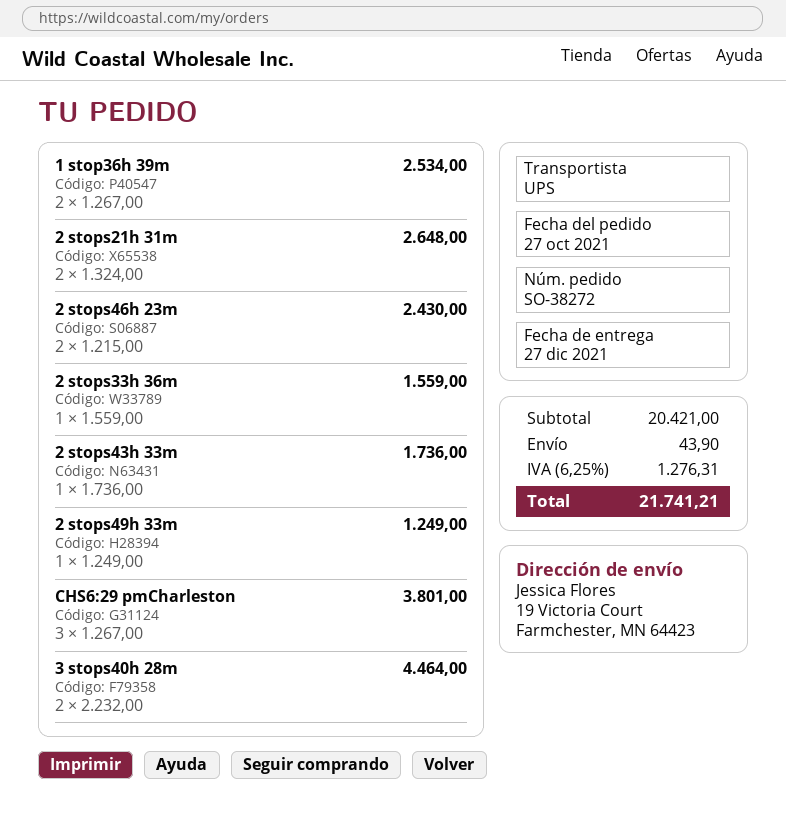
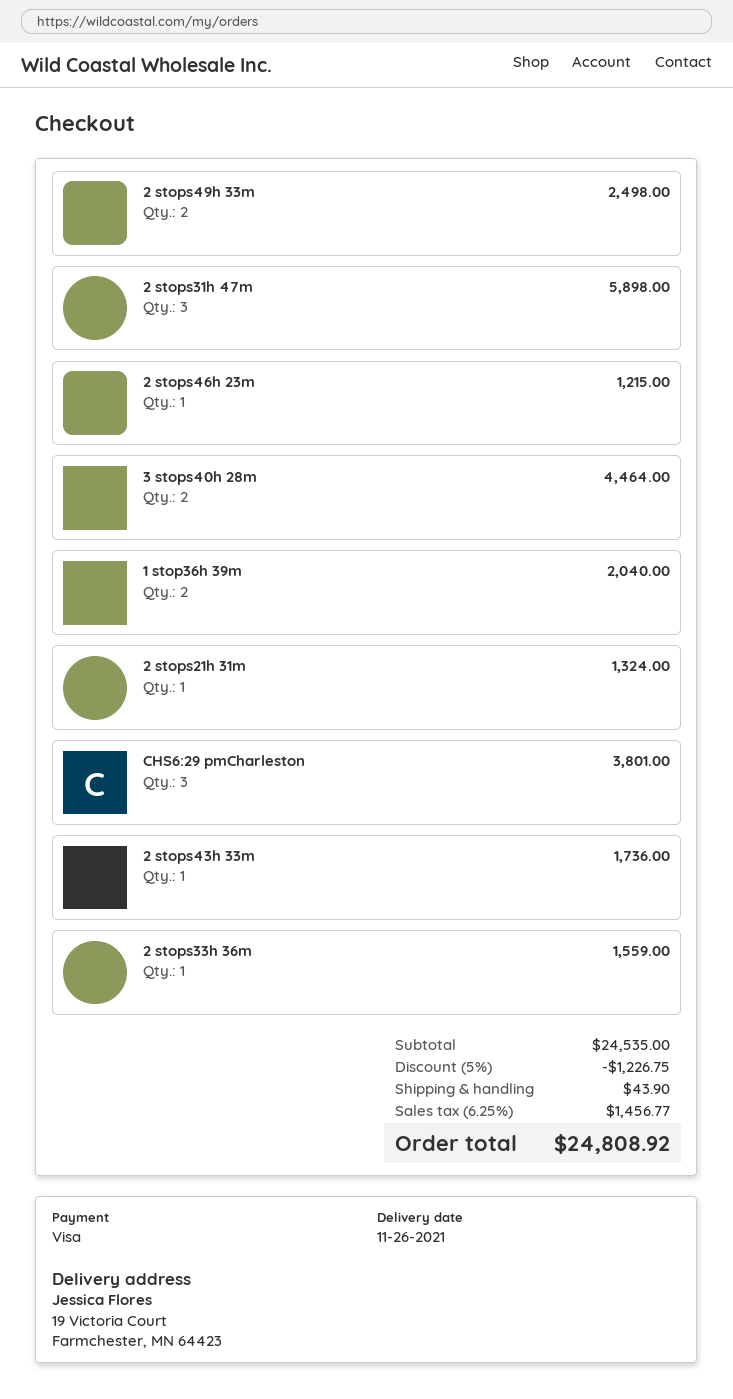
delivery date: 2021-12-27 -> 2021-11-26
1 stop36h 39m: 2 for 2534.00 -> 2 for 2040.00
2 stops21h 31m: 2 for 2648.00 -> 1 for 1324.00
2 stops46h 23m: 2 for 2430.00 -> 1 for 1215.00
2 stops49h 33m: 1 for 1249.00 -> 2 for 2498.00
2 stops31h 47m: none -> 3 for 5898.00
subtotal: 20421.00 -> 24535.00
discount: none -> 5% = 1226.75
tax: 6.25% = 1276.31 -> 6.25% = 1456.77
total: 21741.21 -> 24808.92

